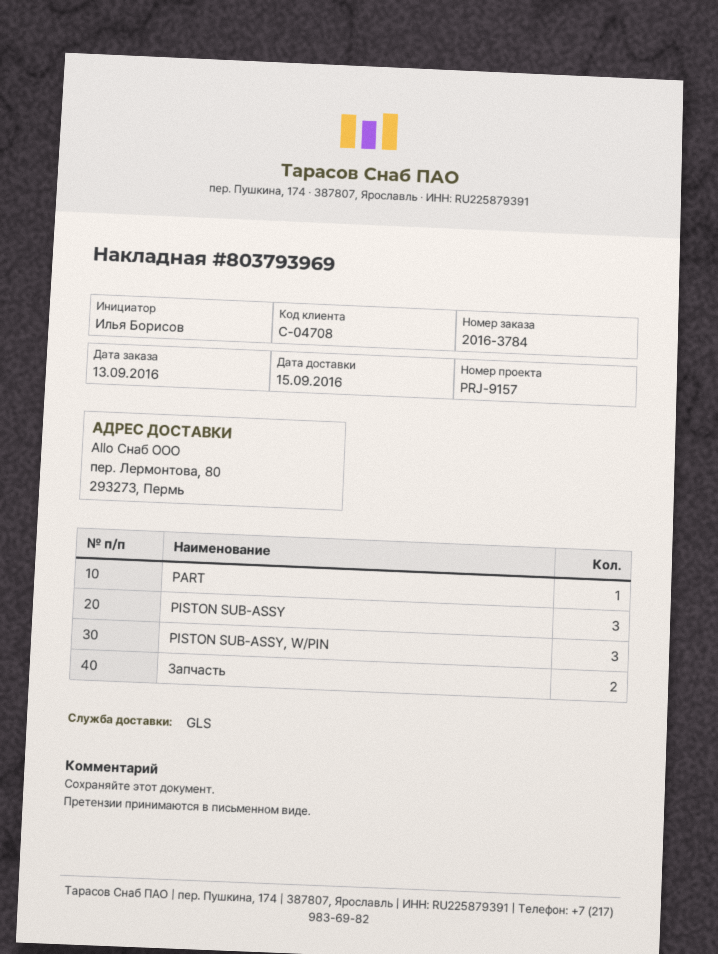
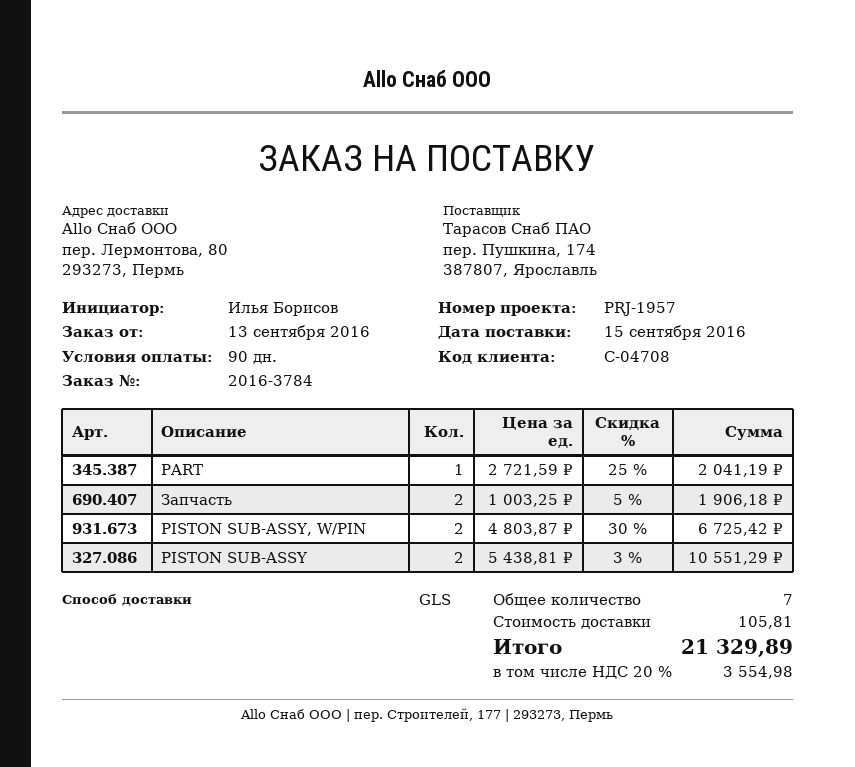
reference: PRJ-9157 -> PRJ-1957
PISTON SUB-ASSY: 3 -> 2
PISTON SUB-ASSY, W/PIN: 3 -> 2

